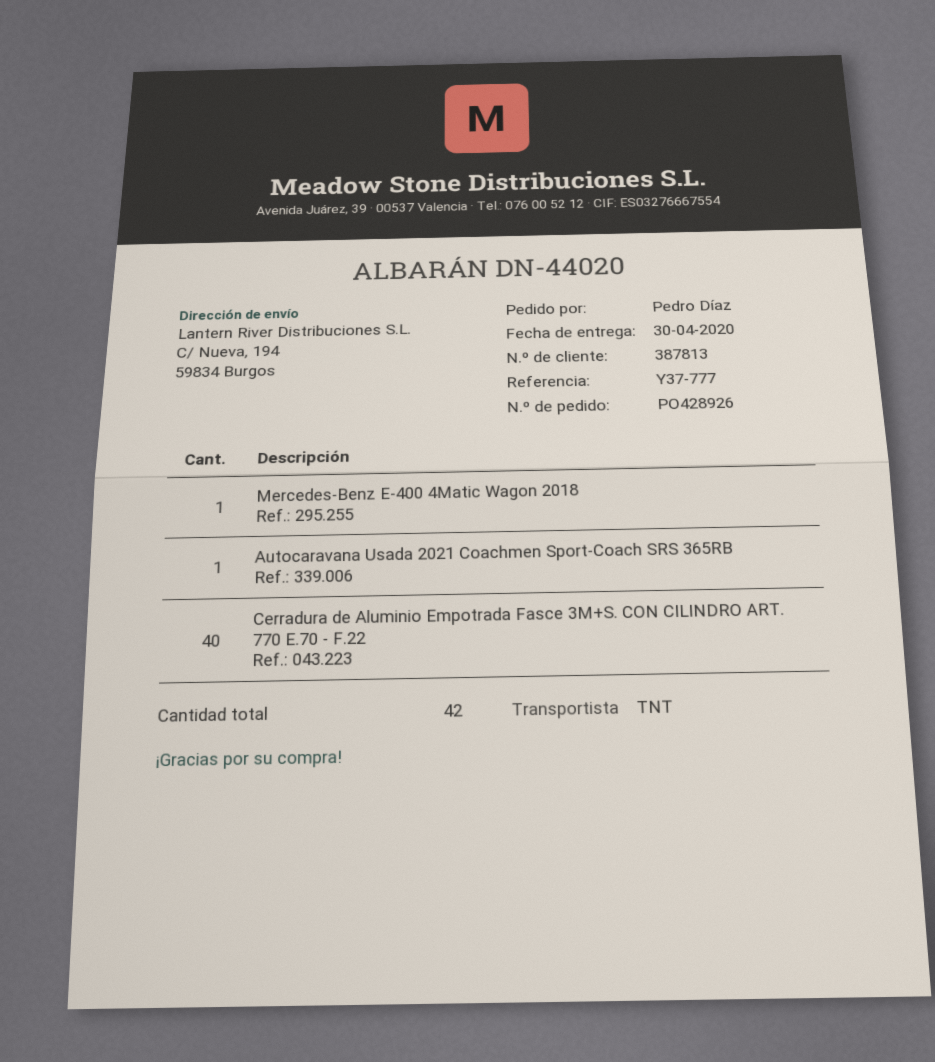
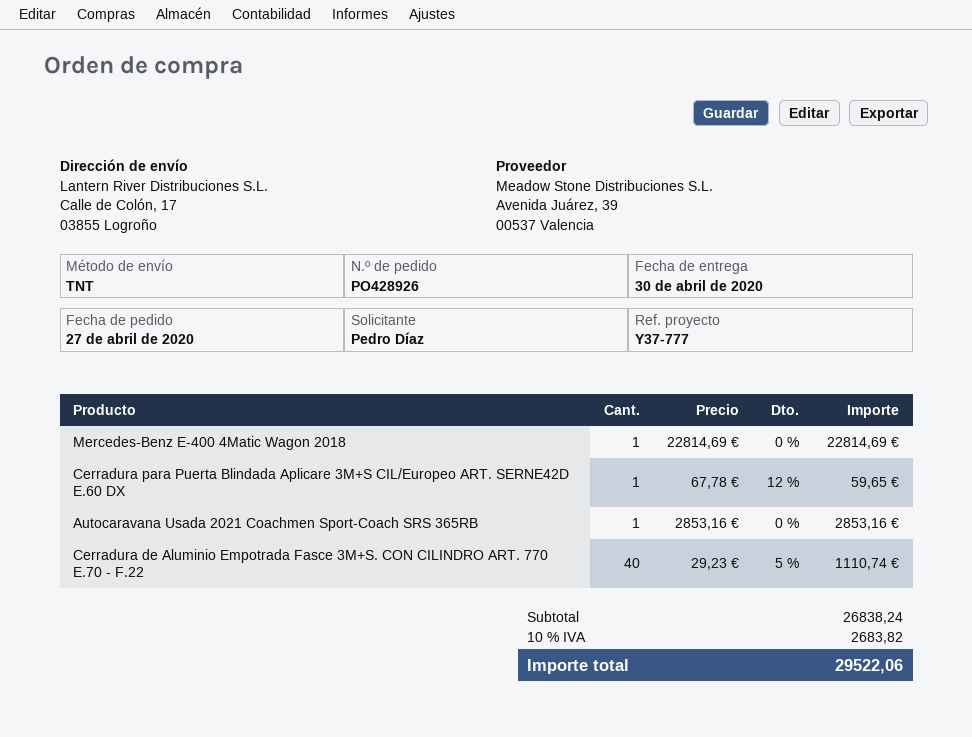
ship to: C/ Nueva, 194, 59834 Burgos -> Calle de Colón, 17, 03855 Logroño
Cerradura para Puerta Blindada Aplicare 3M+S CIL/Europeo ART. SERNE42D E.60 DX: none -> 1

